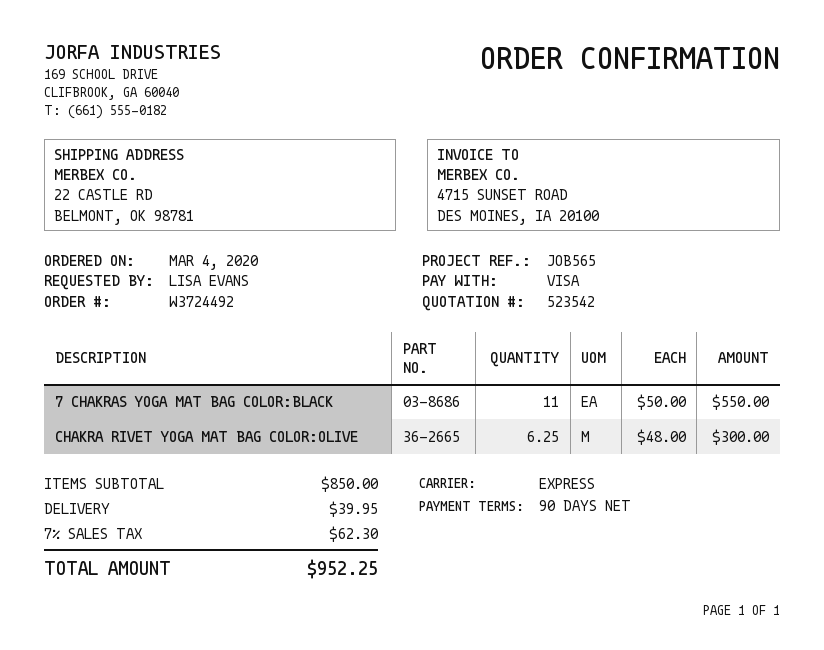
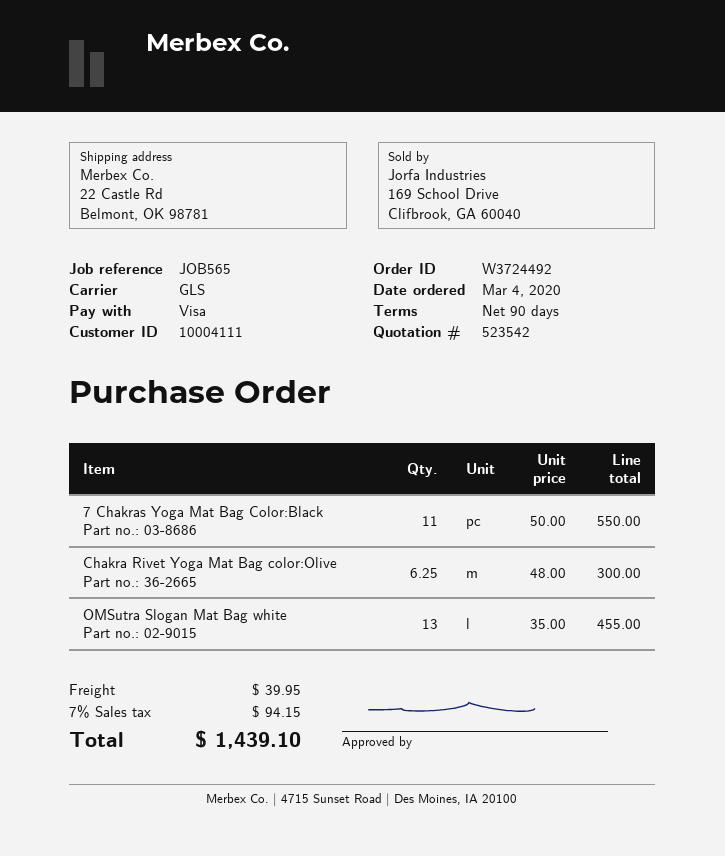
shipping method: express -> GLS
OMSutra Slogan Mat Bag white: none -> 13 x 35.00 = 455.00
tax: 7% = 62.30 -> 7% = 94.15
total: 952.25 -> 1439.10

